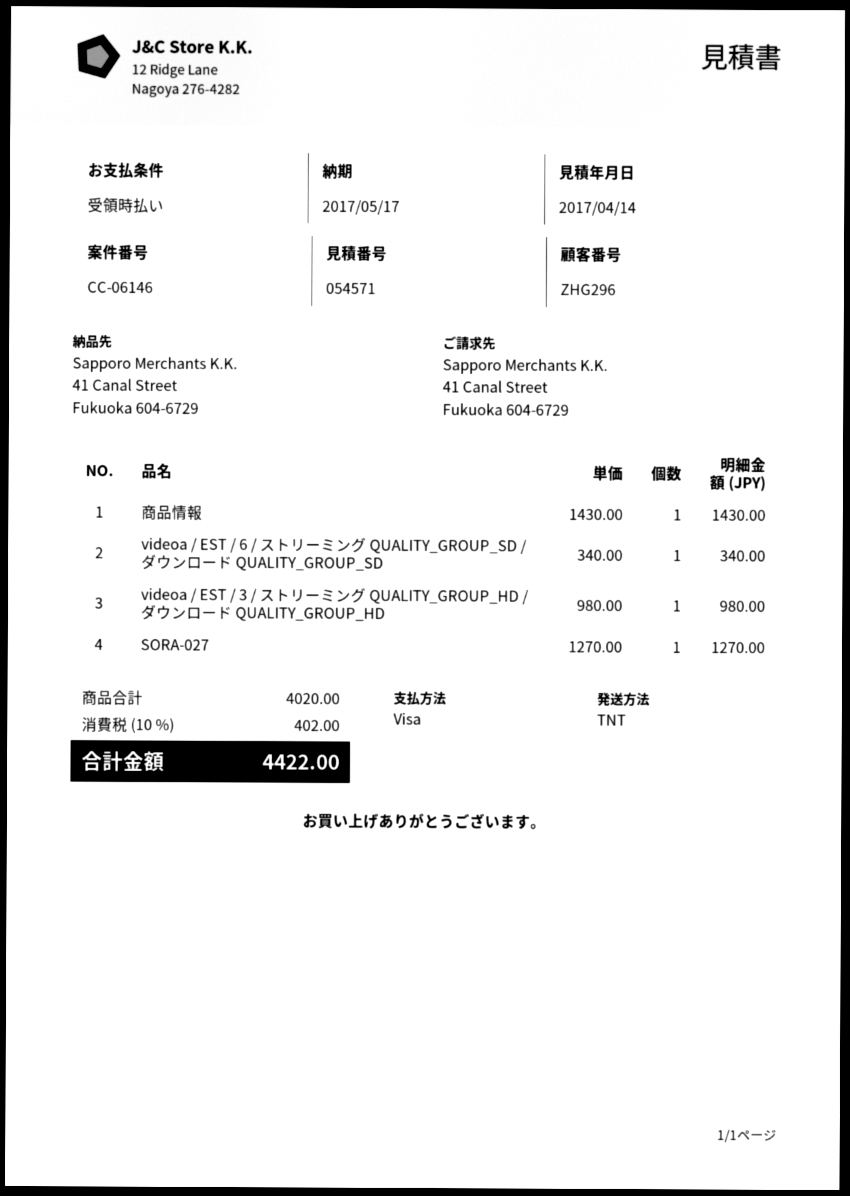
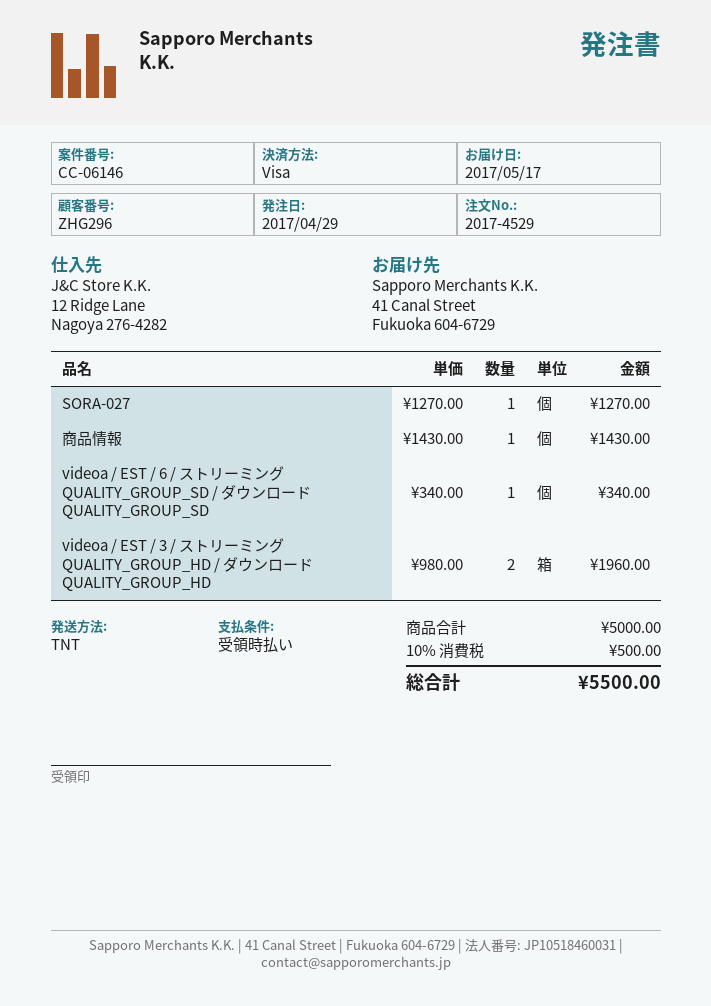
videoa / EST / 3 / ストリーミング QUALITY_GROUP_HD / ダウンロード QUALITY_GROUP_HD: 1 x 980.00 = 980.00 -> 2 x 980.00 = 1960.00
subtotal: 4020.00 -> 5000.00
tax: 10% = 402.00 -> 10% = 500.00
total: 4422.00 -> 5500.00

